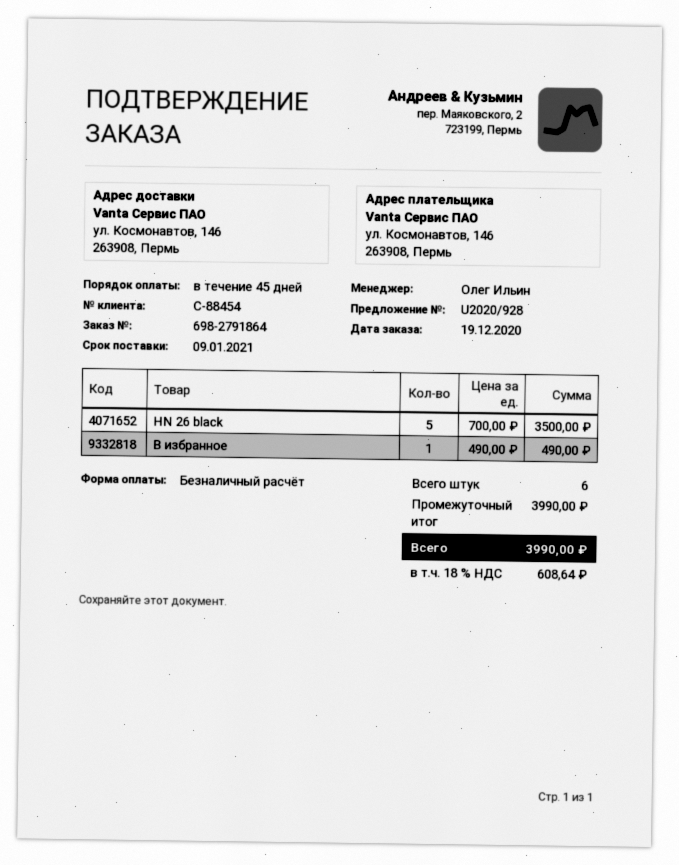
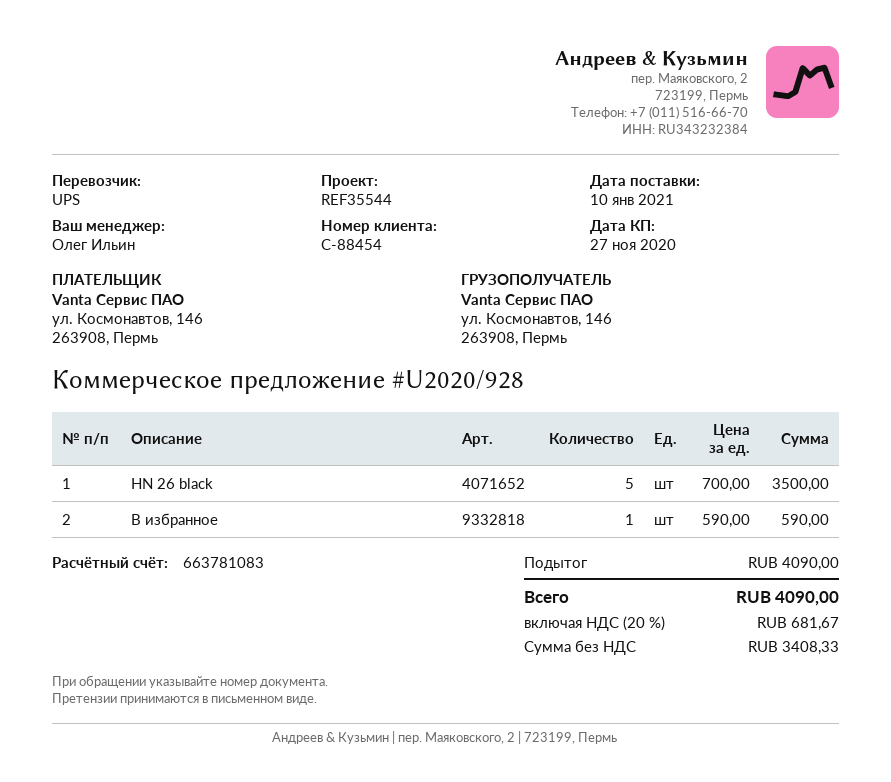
delivery date: 2021-01-09 -> 2021-01-10
В избранное: 1 x 490.00 = 490.00 -> 1 x 590.00 = 590.00
subtotal: 3990.00 -> 4090.00
tax: 18% = 608.64 -> 20% = 681.67
total: 3990.00 -> 4090.00

